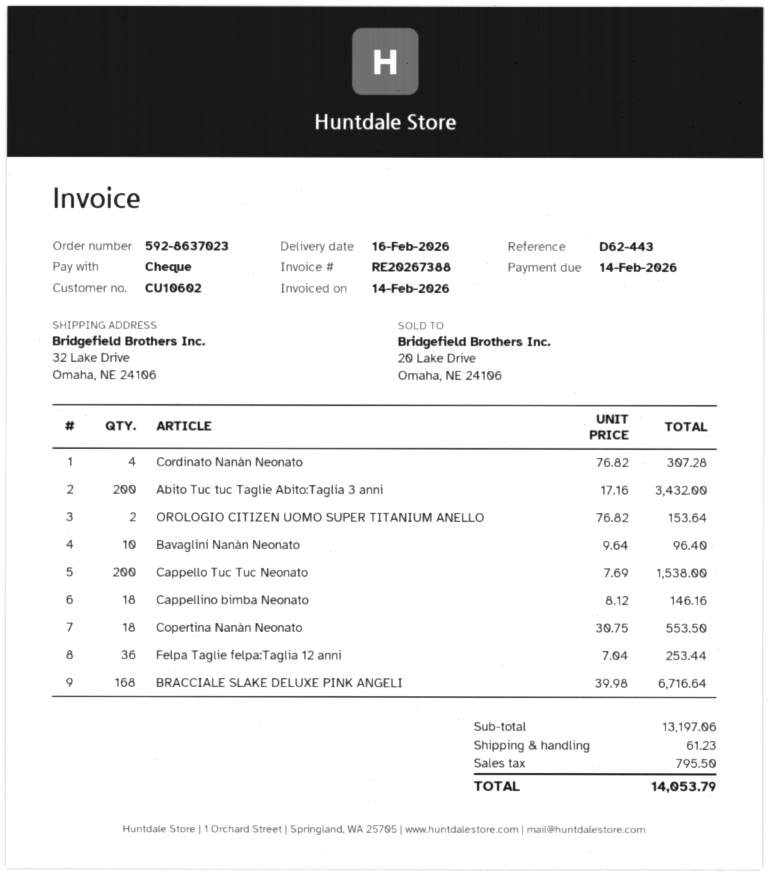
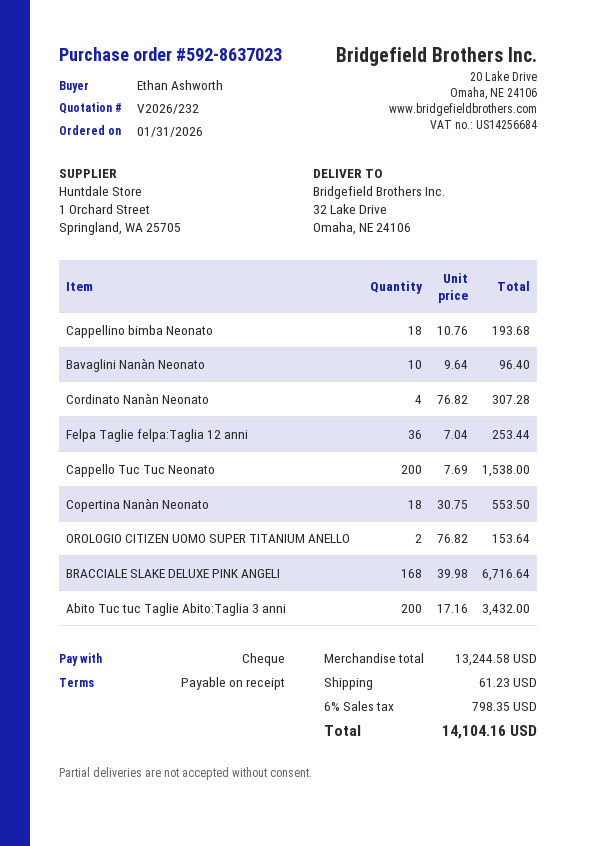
Cappellino bimba Neonato: 18 x 8.12 = 146.16 -> 18 x 10.76 = 193.68
subtotal: 13197.06 -> 13244.58
tax: 795.50 -> 798.35
total: 14053.79 -> 14104.16

